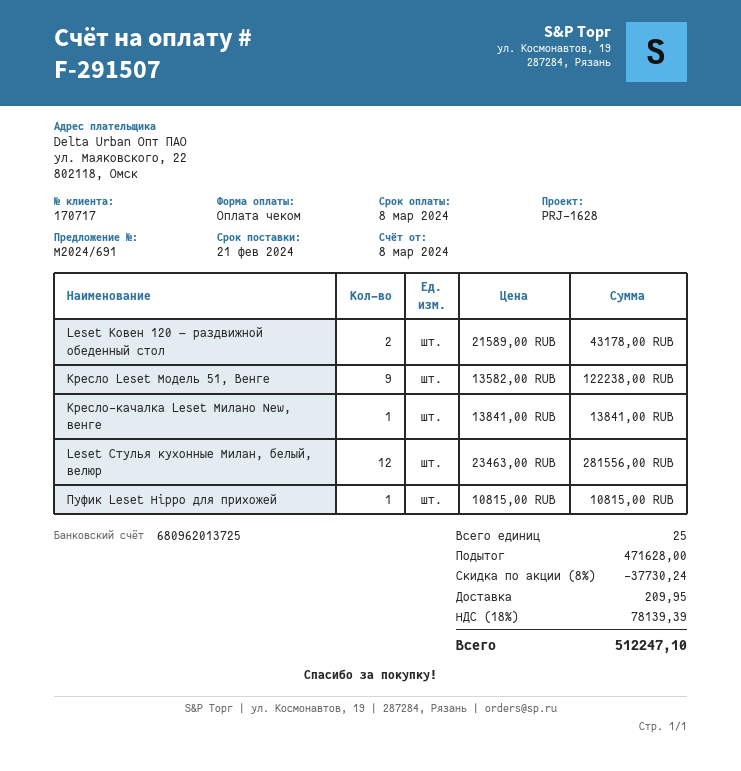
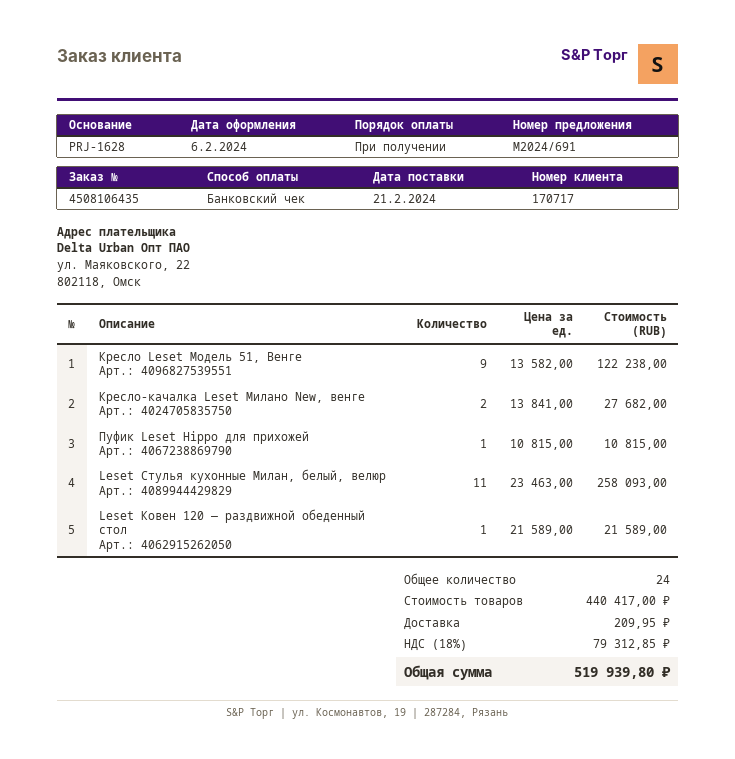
Leset Ковен 120 — раздвижной обеденный стол: 2 x 21589.00 = 43178.00 -> 1 x 21589.00 = 21589.00
Кресло-качалка Leset Милано New, венге: 1 x 13841.00 = 13841.00 -> 2 x 13841.00 = 27682.00
Leset Стулья кухонные Милан, белый, велюр: 12 x 23463.00 = 281556.00 -> 11 x 23463.00 = 258093.00
total quantity: 25 -> 24
subtotal: 471628.00 -> 440417.00
discount: 8% = 37730.24 -> none
tax: 18% = 78139.39 -> 18% = 79312.85
total: 512247.10 -> 519939.80

